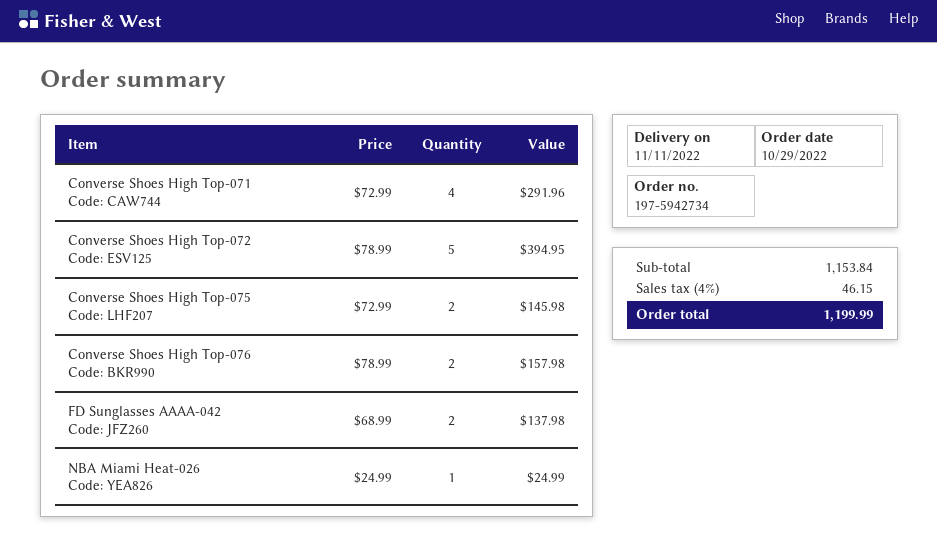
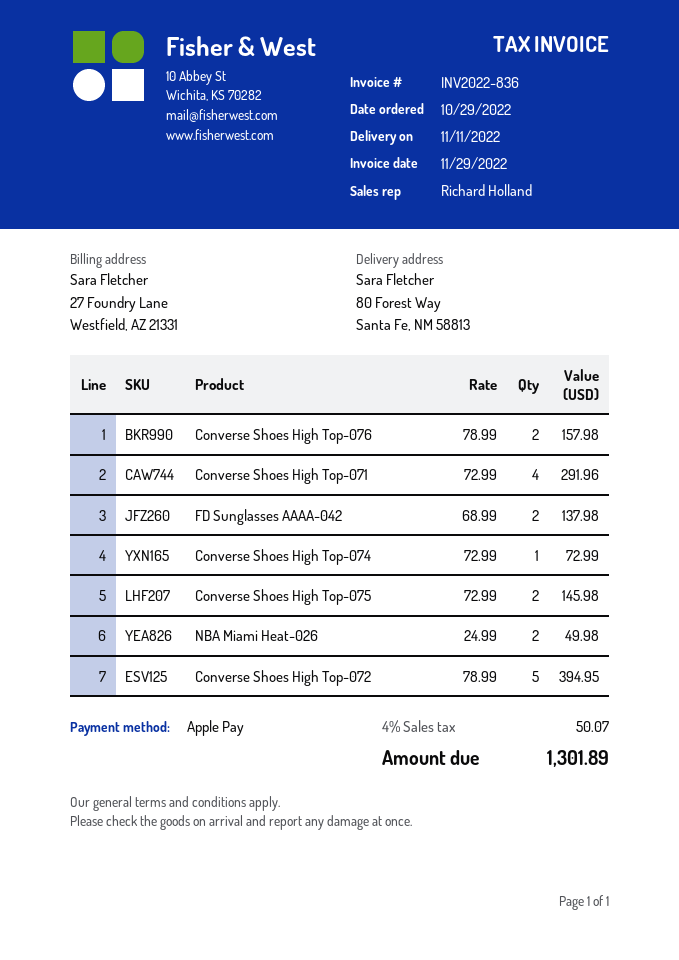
NBA Miami Heat-026: 1 x 24.99 = 24.99 -> 2 x 24.99 = 49.98
Converse Shoes High Top-074: none -> 1 x 72.99 = 72.99
tax: 4% = 46.15 -> 4% = 50.07
total: 1199.99 -> 1301.89

